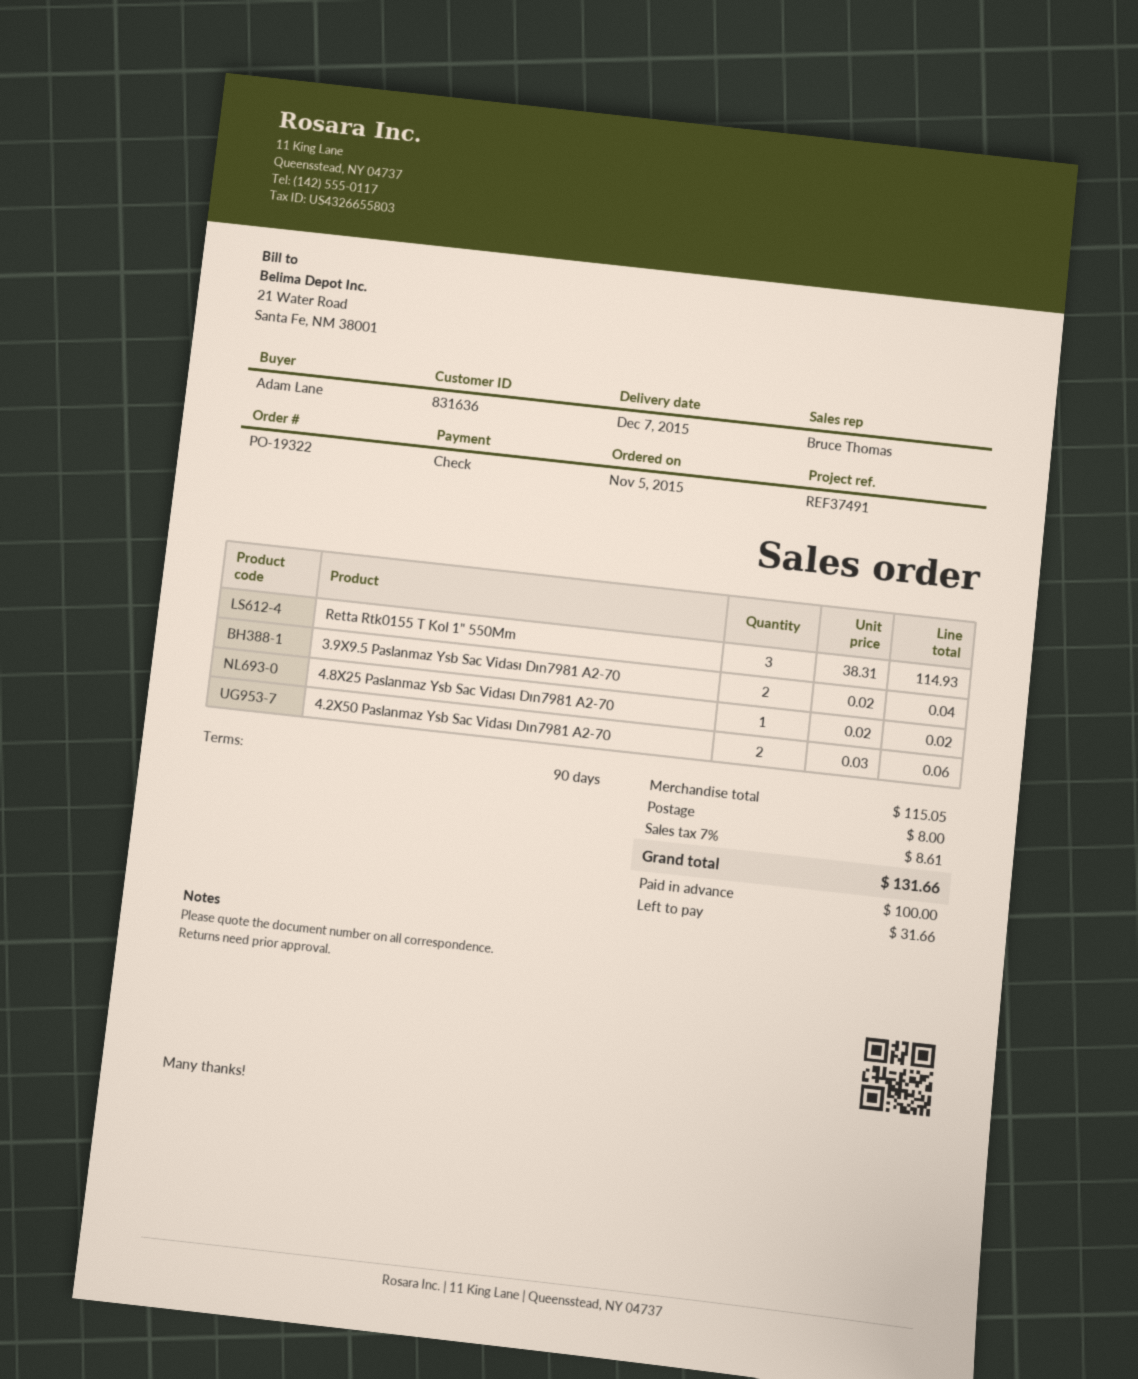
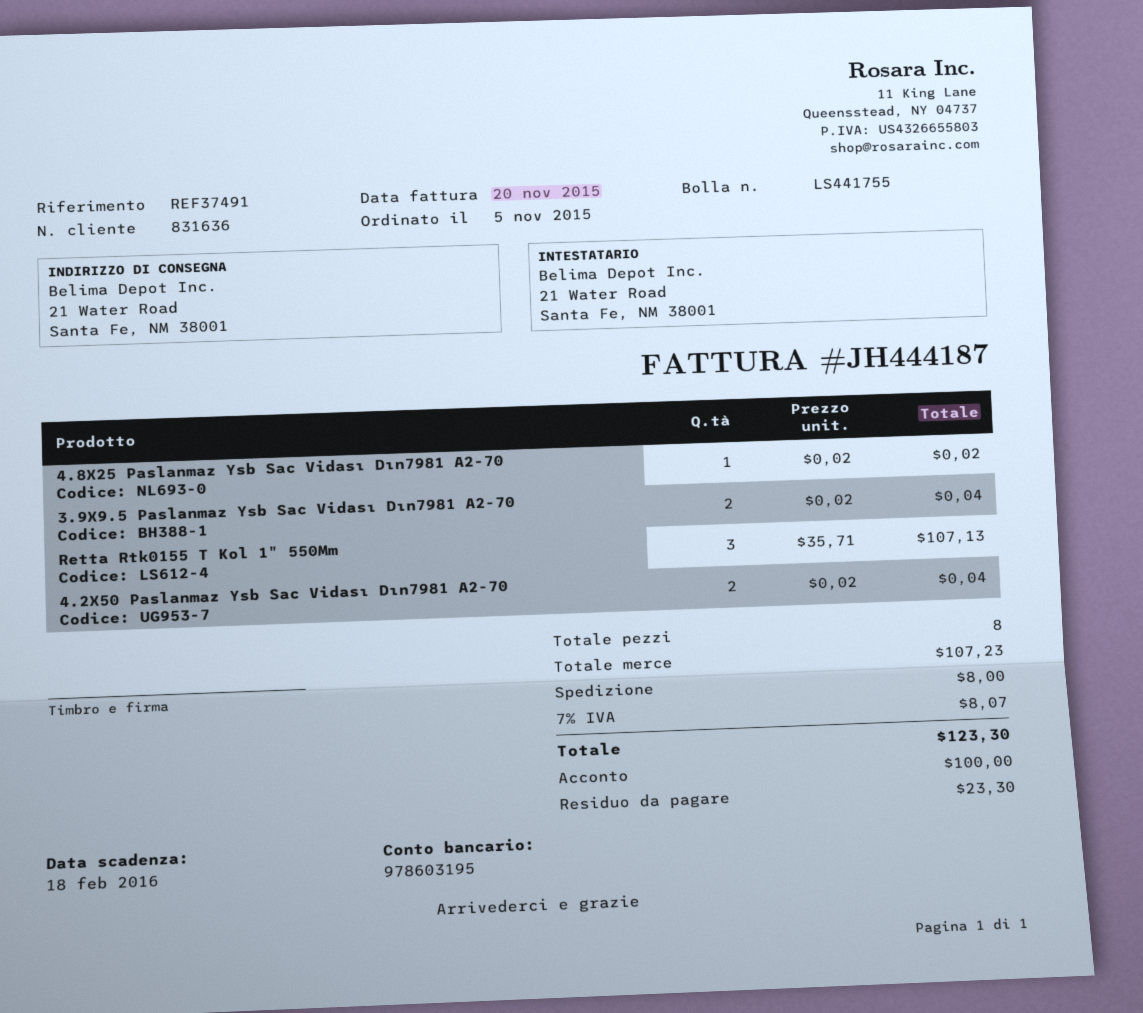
Retta Rtk0155 T Kol 1" 550Mm: 3 x 38.31 = 114.93 -> 3 x 35.71 = 107.13
4.2X50 Paslanmaz Ysb Sac Vidası Dın7981 A2-70: 2 x 0.03 = 0.06 -> 2 x 0.02 = 0.04
subtotal: 115.05 -> 107.23
tax: 7% = 8.61 -> 7% = 8.07
total: 131.66 -> 123.30
balance: 31.66 -> 23.30

